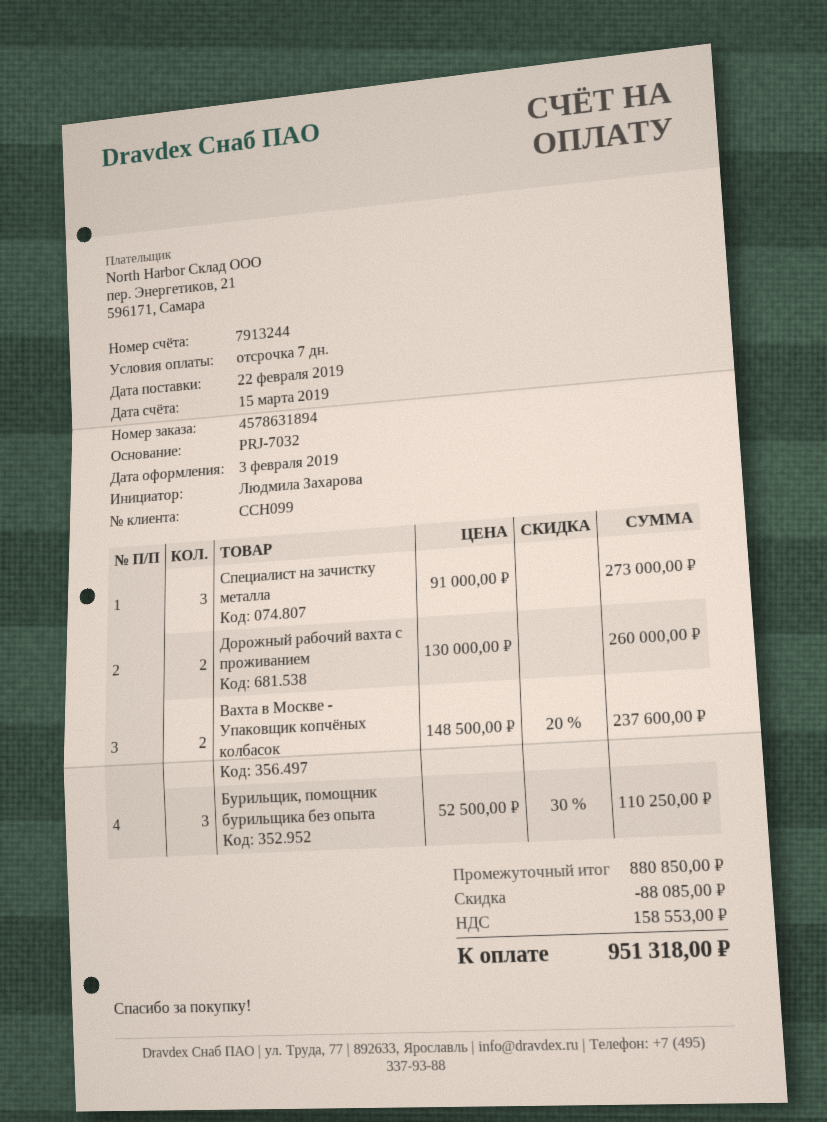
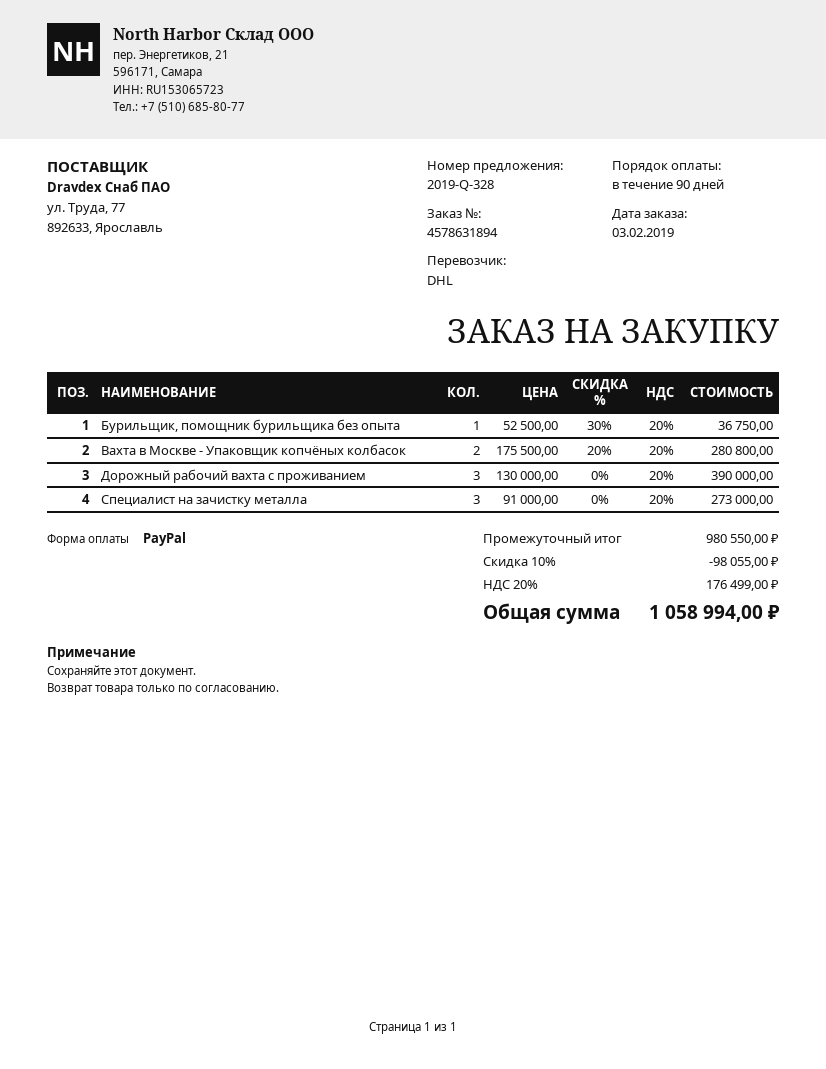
payment terms: 7 days -> 90 days
Дорожный рабочий вахта с проживанием: 2 x 130000.00 = 260000.00 -> 3 x 130000.00 = 390000.00
Вахта в Москве - Упаковщик копчёных колбасок: 2 x 148500.00 - 20% = 237600.00 -> 2 x 175500.00 - 20% = 280800.00
Бурильщик, помощник бурильщика без опыта: 3 x 52500.00 - 30% = 110250.00 -> 1 x 52500.00 - 30% = 36750.00
subtotal: 880850.00 -> 980550.00
discount: 88085.00 -> 98055.00
tax: 158553.00 -> 176499.00
total: 951318.00 -> 1058994.00

